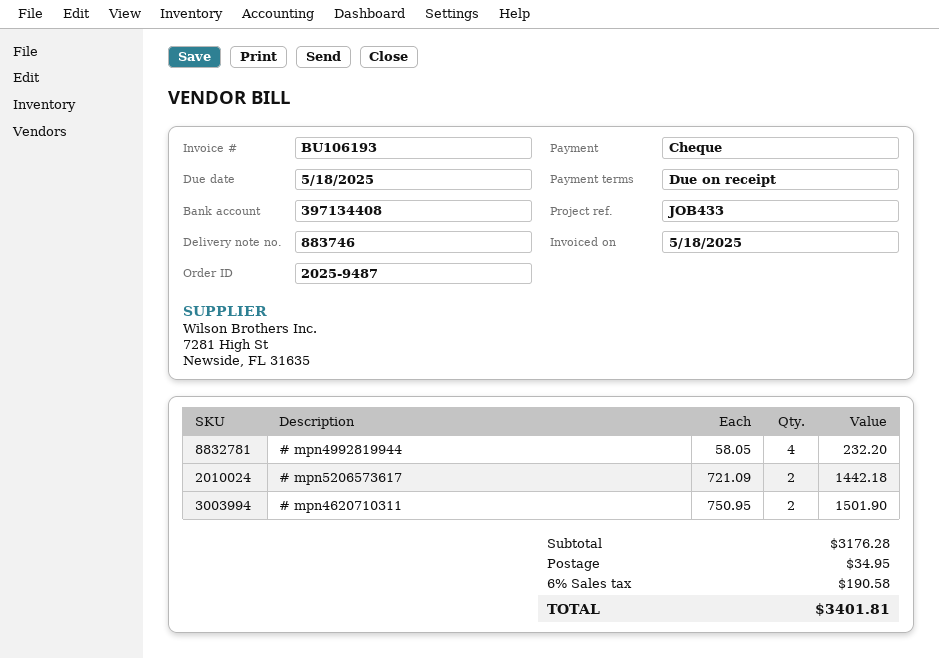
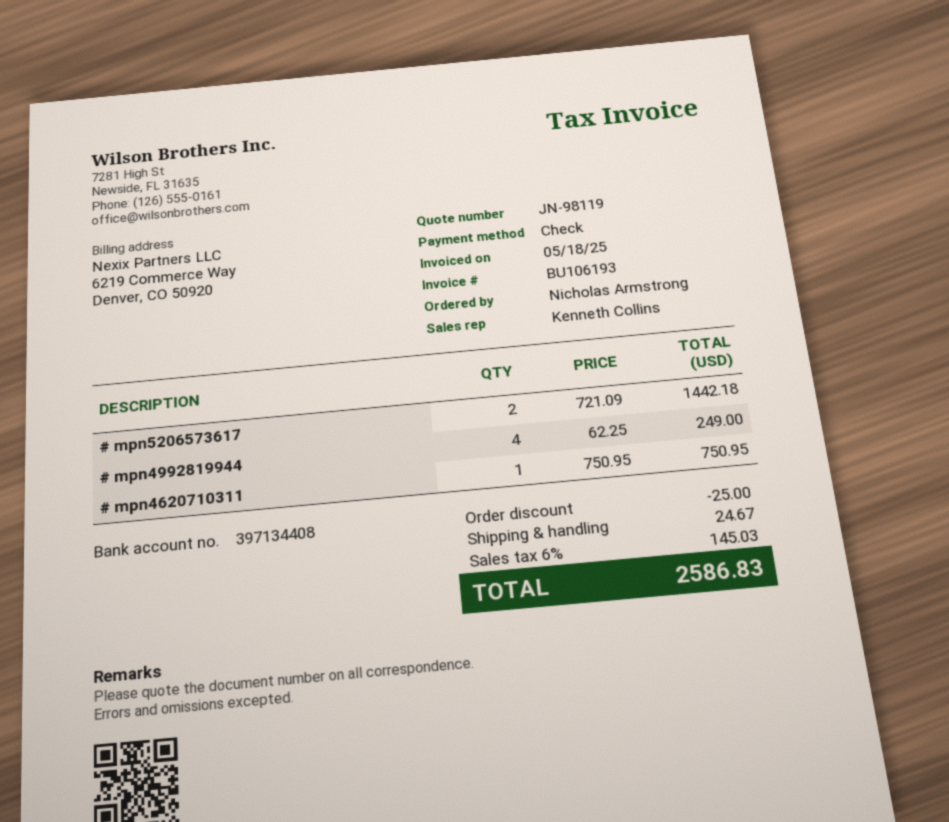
# mpn4992819944: 4 x 58.05 = 232.20 -> 4 x 62.25 = 249.00
# mpn4620710311: 2 x 750.95 = 1501.90 -> 1 x 750.95 = 750.95
discount: none -> 25.00
shipping: 34.95 -> 24.67
tax: 6% = 190.58 -> 6% = 145.03
total: 3401.81 -> 2586.83

